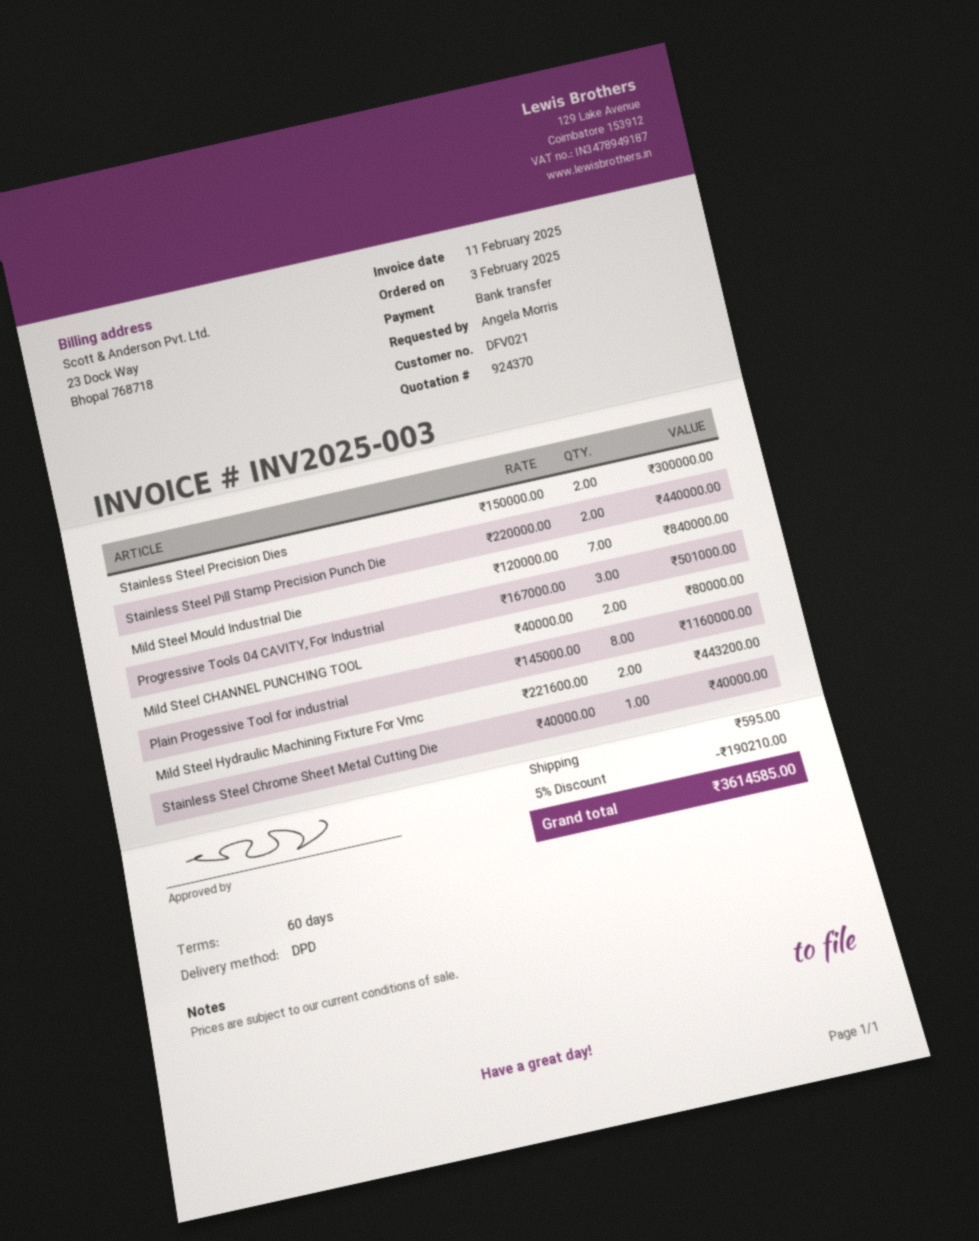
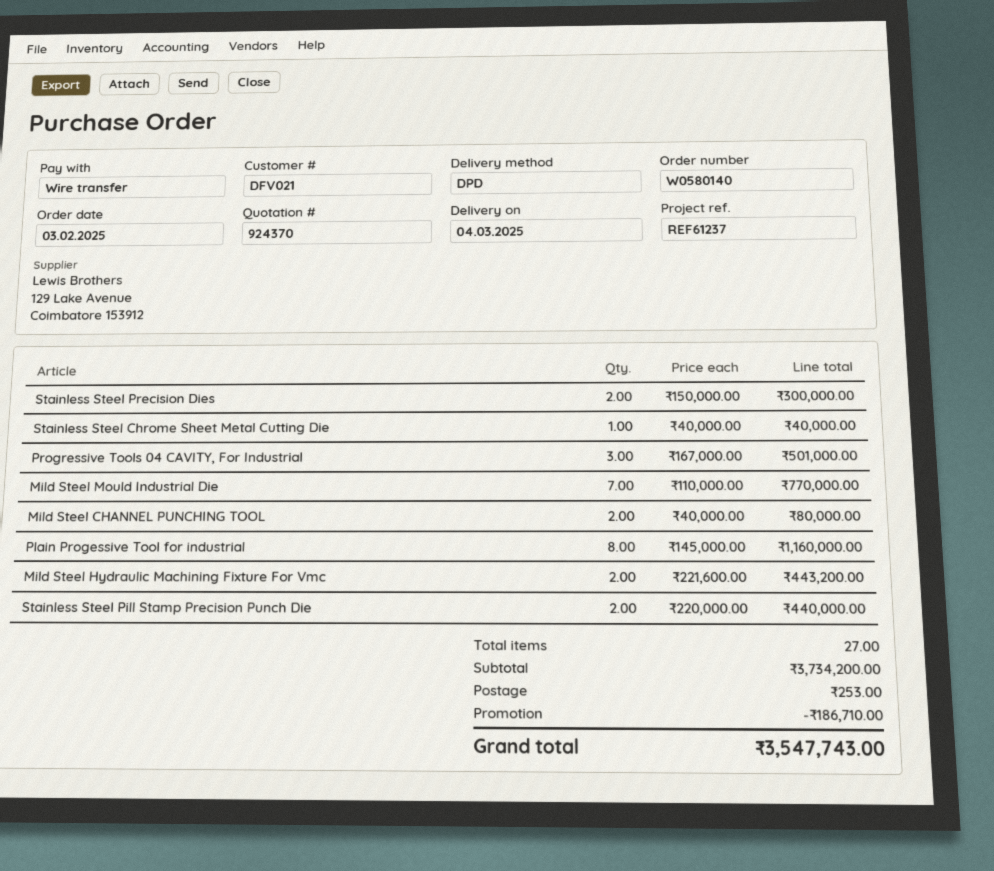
Mild Steel Mould Industrial Die: 7 x 120000.00 = 840000.00 -> 7 x 110000.00 = 770000.00
discount: 190210.00 -> 186710.00
shipping: 595.00 -> 253.00
total: 3614585.00 -> 3547743.00

